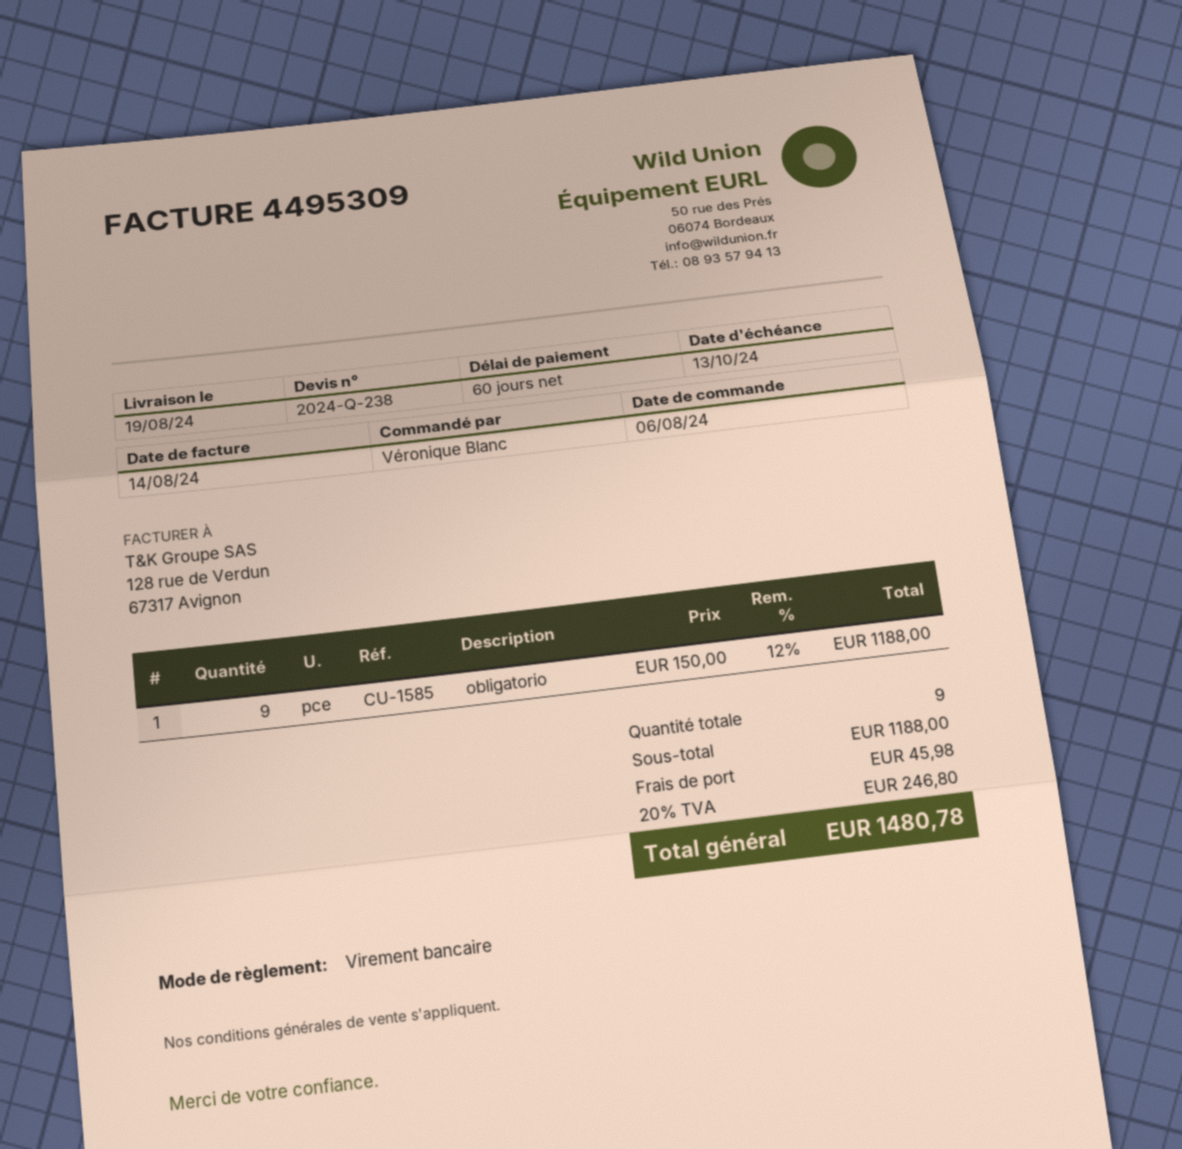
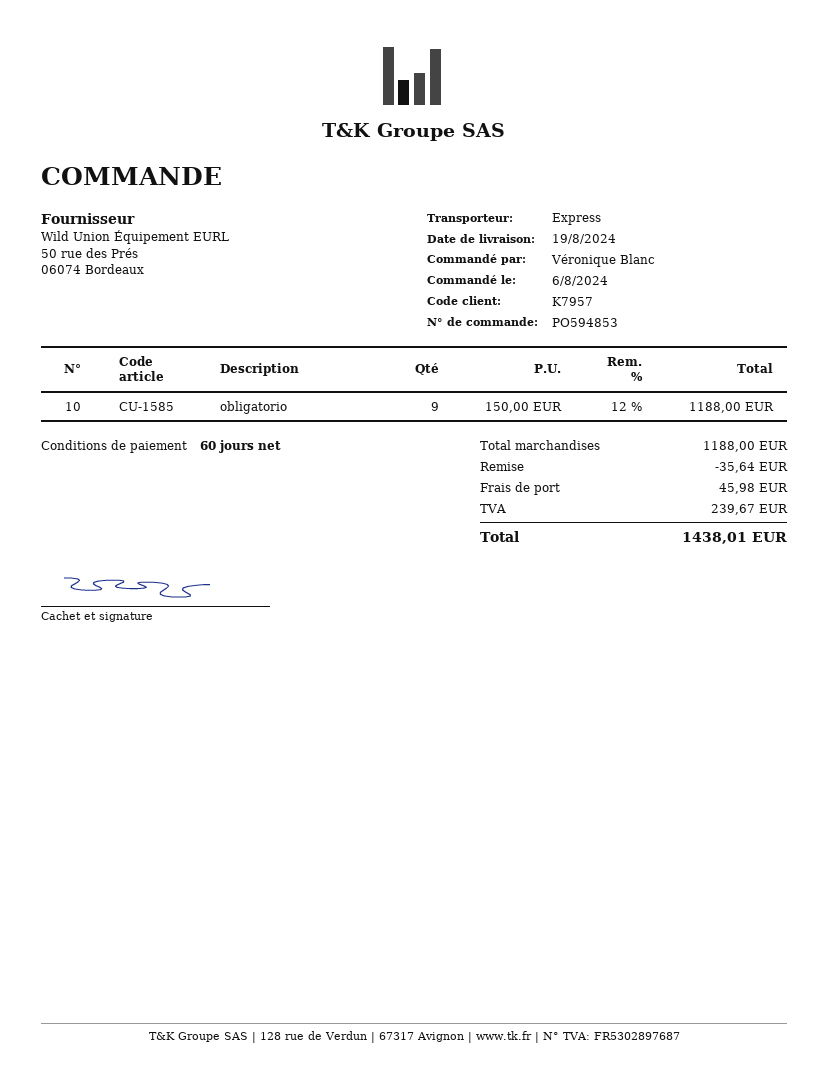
discount: none -> 35.64
tax: 246.80 -> 239.67
total: 1480.78 -> 1438.01

